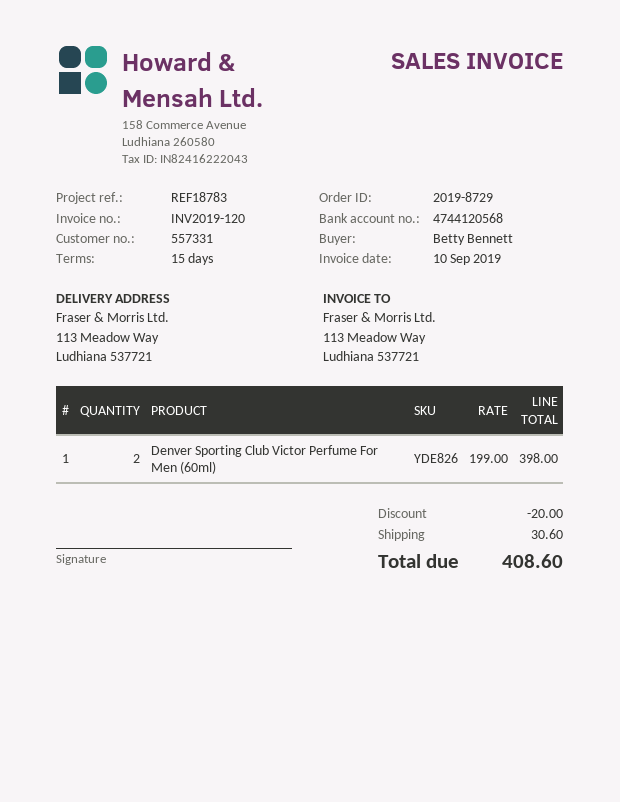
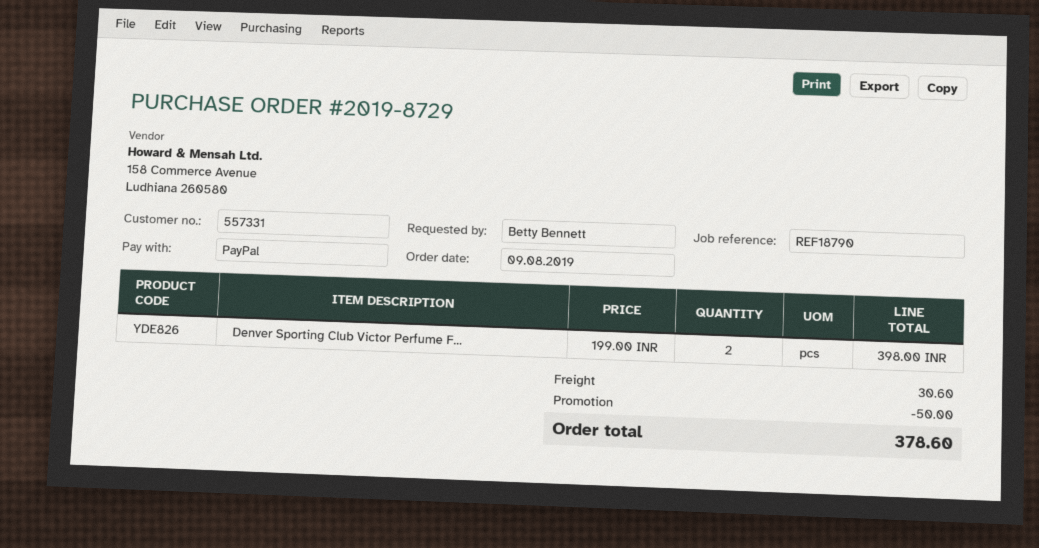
reference: REF18783 -> REF18790
discount: 20.00 -> 50.00
total: 408.60 -> 378.60

